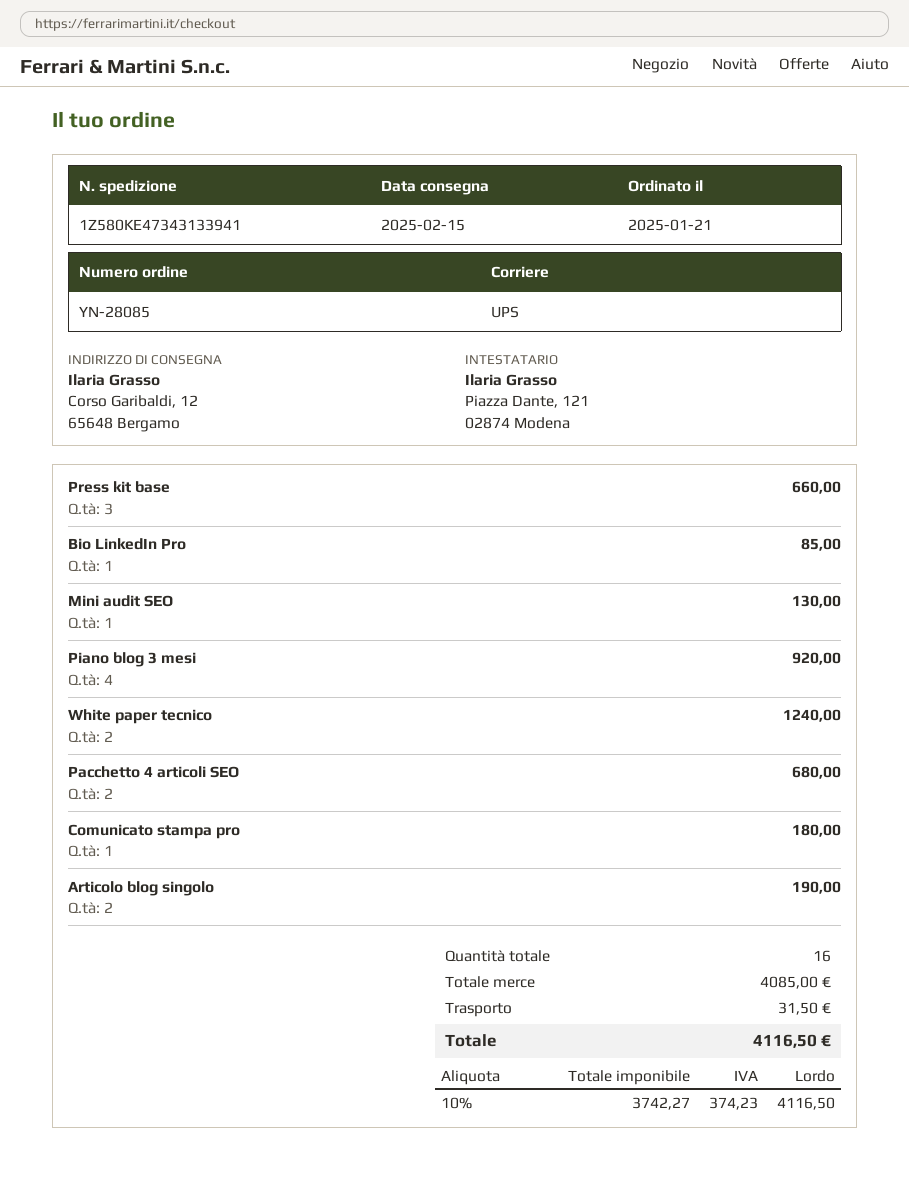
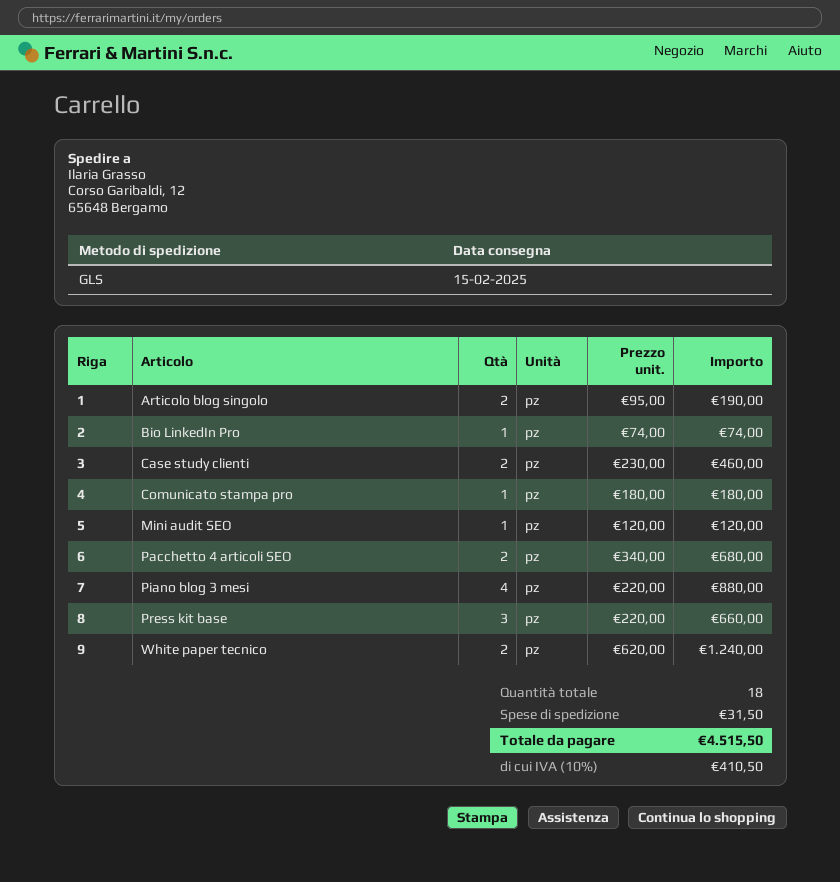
shipping method: UPS -> GLS
Bio LinkedIn Pro: 1 for 85.00 -> 1 for 74.00
Mini audit SEO: 1 for 130.00 -> 1 for 120.00
Piano blog 3 mesi: 4 for 920.00 -> 4 for 880.00
Case study clienti: none -> 2 for 460.00
total quantity: 16 -> 18
tax: 10% = 374.23 -> 10% = 410.50
total: 4116.50 -> 4515.50

